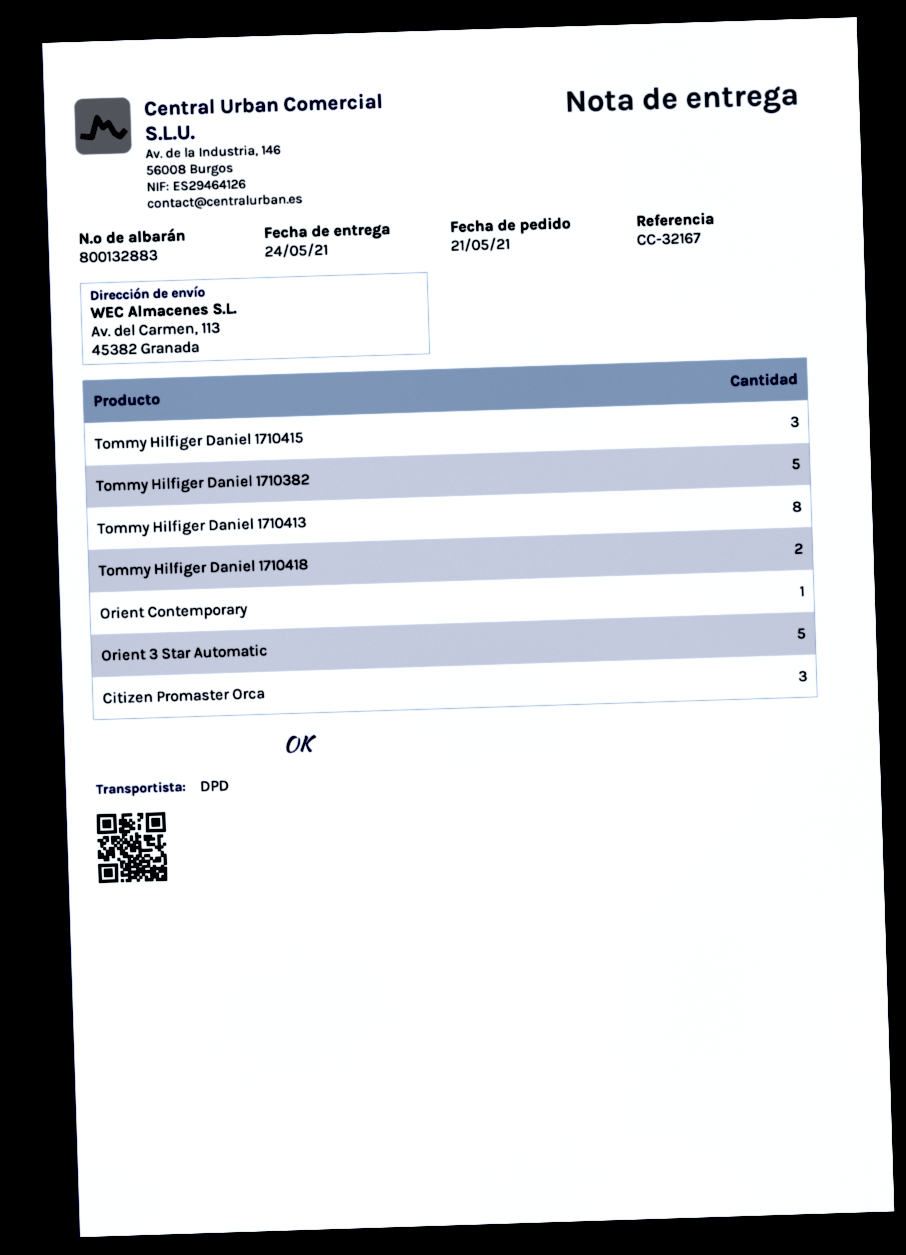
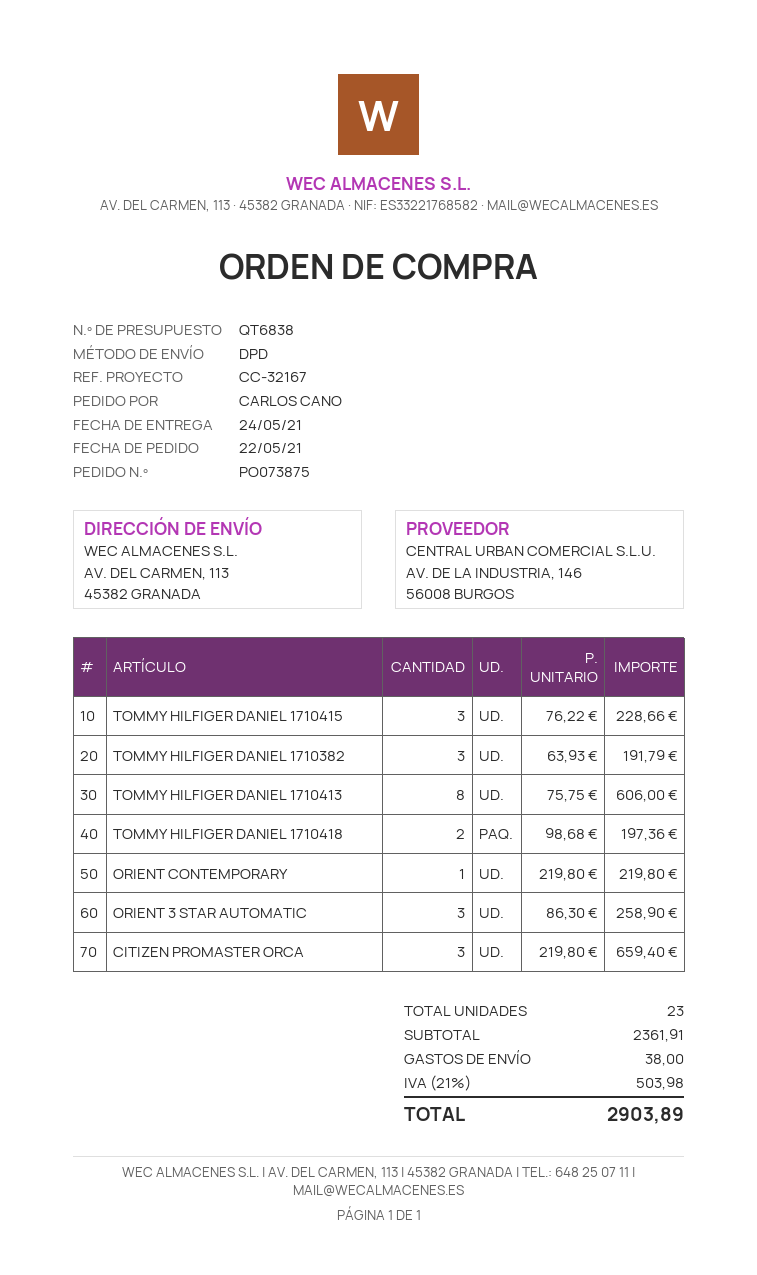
order date: 2021-05-21 -> 2021-05-22
Tommy Hilfiger Daniel 1710382: 5 -> 3
Orient 3 Star Automatic: 5 -> 3

